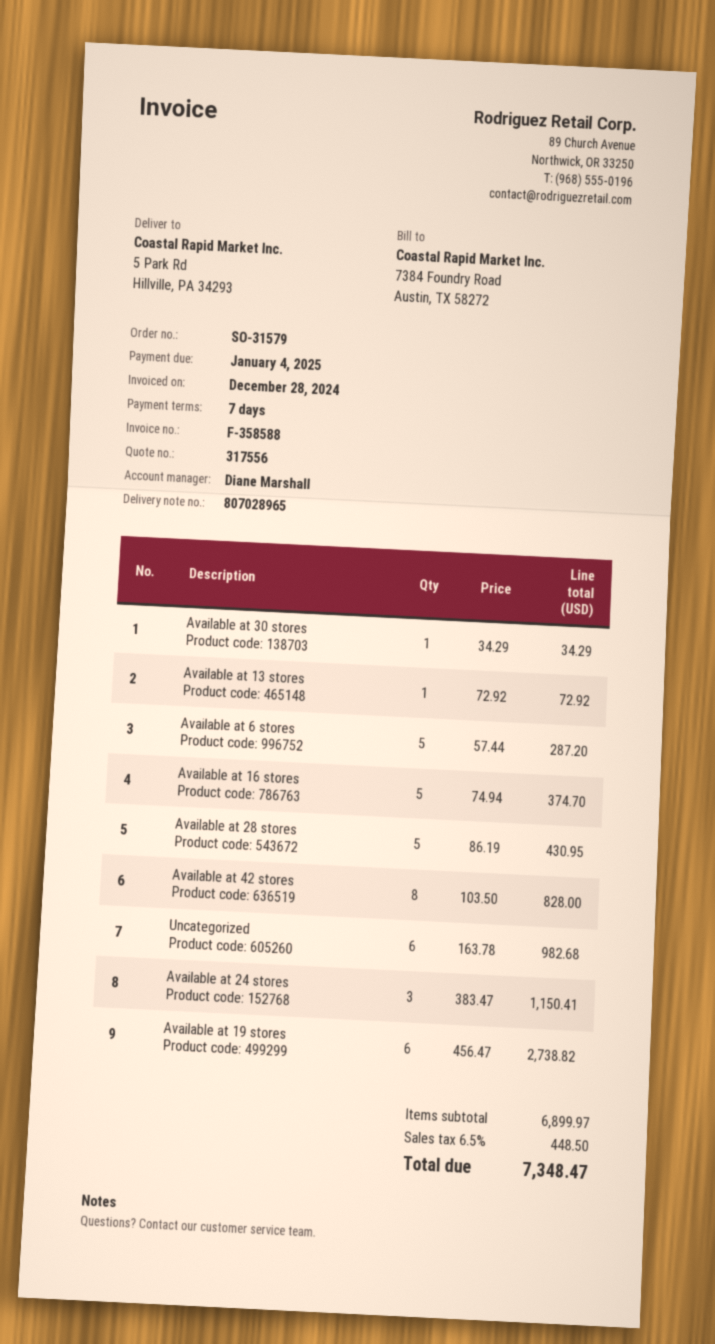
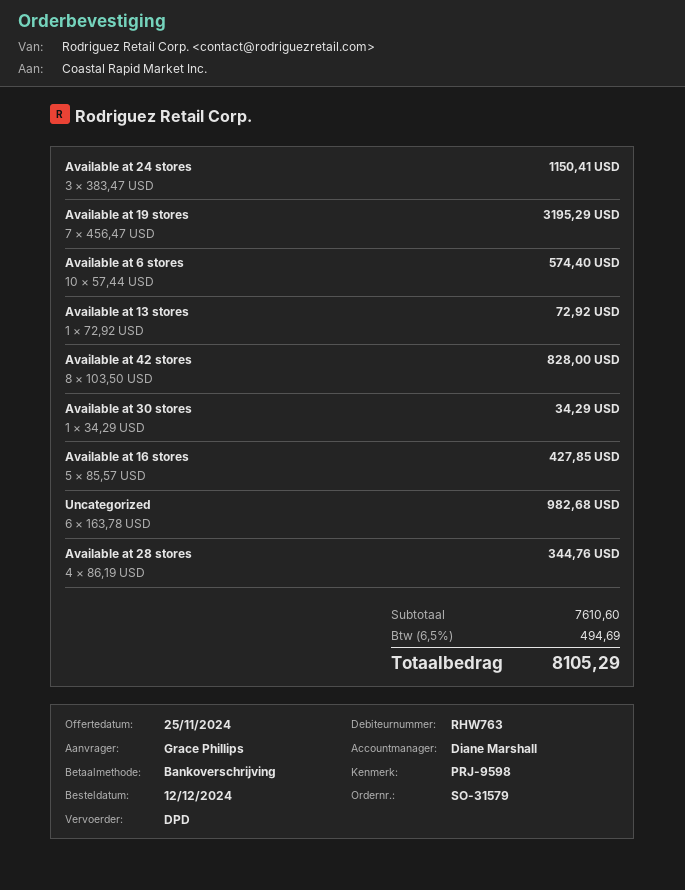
Available at 6 stores: 5 x 57.44 = 287.20 -> 10 x 57.44 = 574.40
Available at 16 stores: 5 x 74.94 = 374.70 -> 5 x 85.57 = 427.85
Available at 28 stores: 5 x 86.19 = 430.95 -> 4 x 86.19 = 344.76
Available at 19 stores: 6 x 456.47 = 2738.82 -> 7 x 456.47 = 3195.29
subtotal: 6899.97 -> 7610.60
tax: 6.5% = 448.50 -> 6.5% = 494.69
total: 7348.47 -> 8105.29

